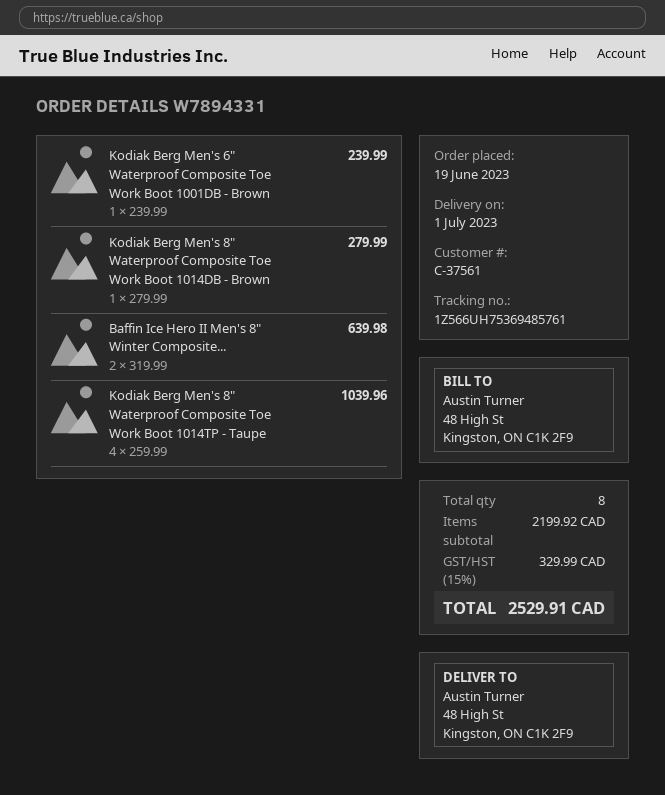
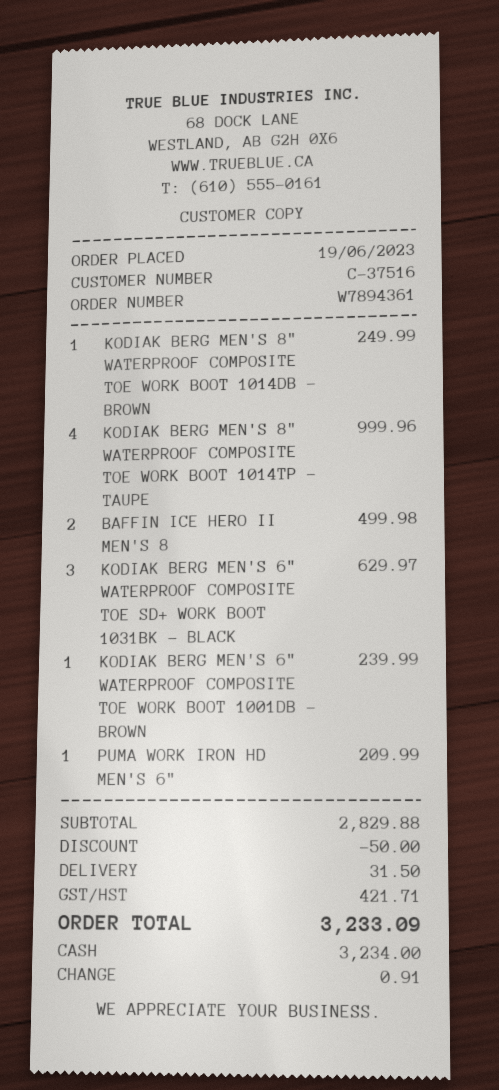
order number: W7894331 -> W7894361
customer number: C-37561 -> C-37516
Kodiak Berg Men's 8" Waterproof Composite Toe Work Boot 1014DB - Brown: 1 for 279.99 -> 1 for 249.99
Baffin Ice Hero II Men's 8" Winter Composite...: 2 for 639.98 -> 2 for 499.98
Kodiak Berg Men's 8" Waterproof Composite Toe Work Boot 1014TP - Taupe: 4 for 1039.96 -> 4 for 999.96
KODIAK BERG MEN'S 6" WATERPROOF COMPOSITE TOE SD+ WORK BOOT 1031BK - BLACK: none -> 3 for 629.97
PUMA WORK IRON HD MEN'S 6": none -> 1 for 209.99
subtotal: 2199.92 -> 2829.88
discount: none -> 50.00
shipping: none -> 31.50
tax: 329.99 -> 421.71
total: 2529.91 -> 3233.09

